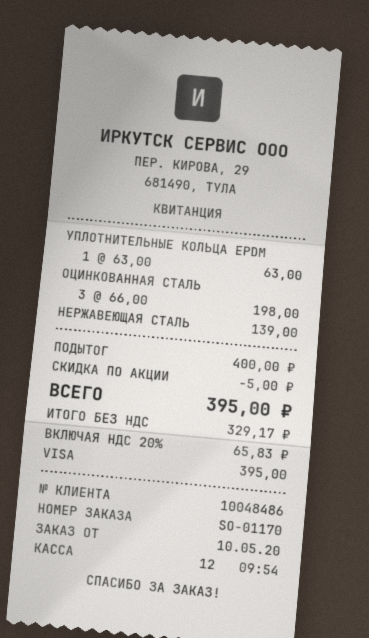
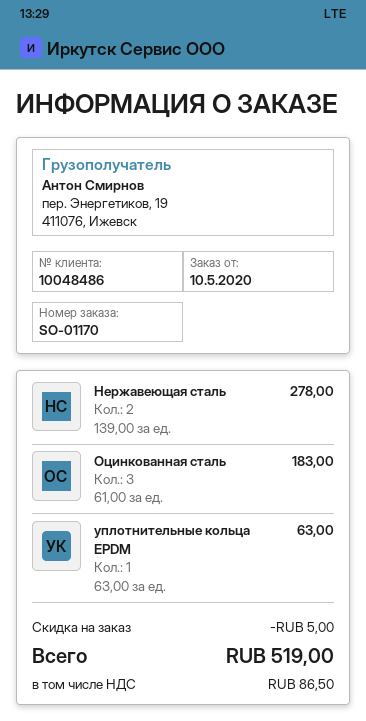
ОЦИНКОВАННАЯ СТАЛЬ: 3 x 66.00 = 198.00 -> 3 x 61.00 = 183.00
НЕРЖАВЕЮЩАЯ СТАЛЬ: 1 x 139.00 = 139.00 -> 2 x 139.00 = 278.00
tax: 65.83 -> 86.50
total: 395.00 -> 519.00

